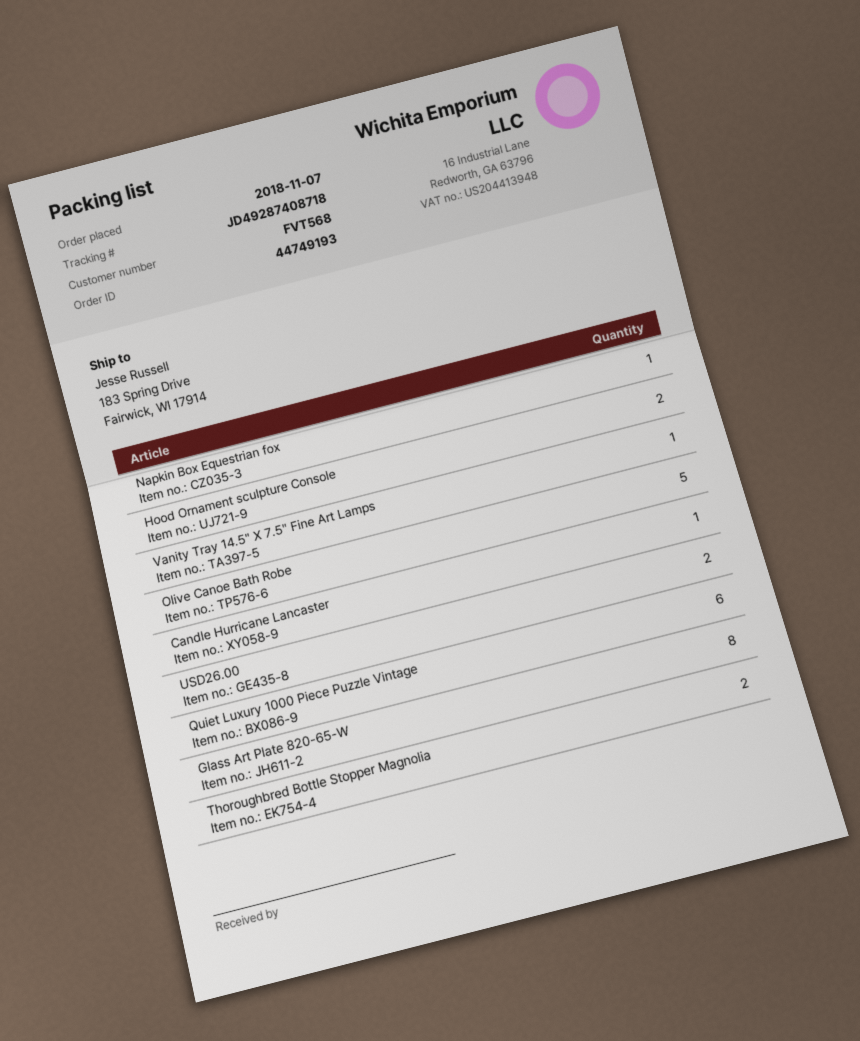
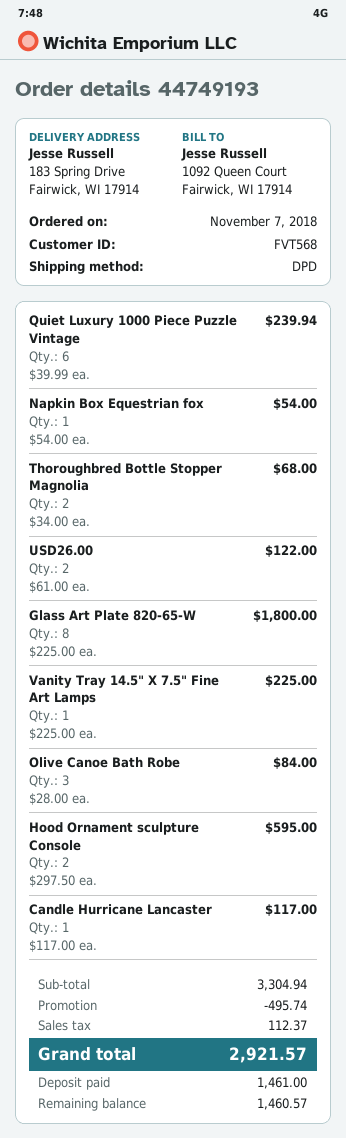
Olive Canoe Bath Robe: 5 -> 3

